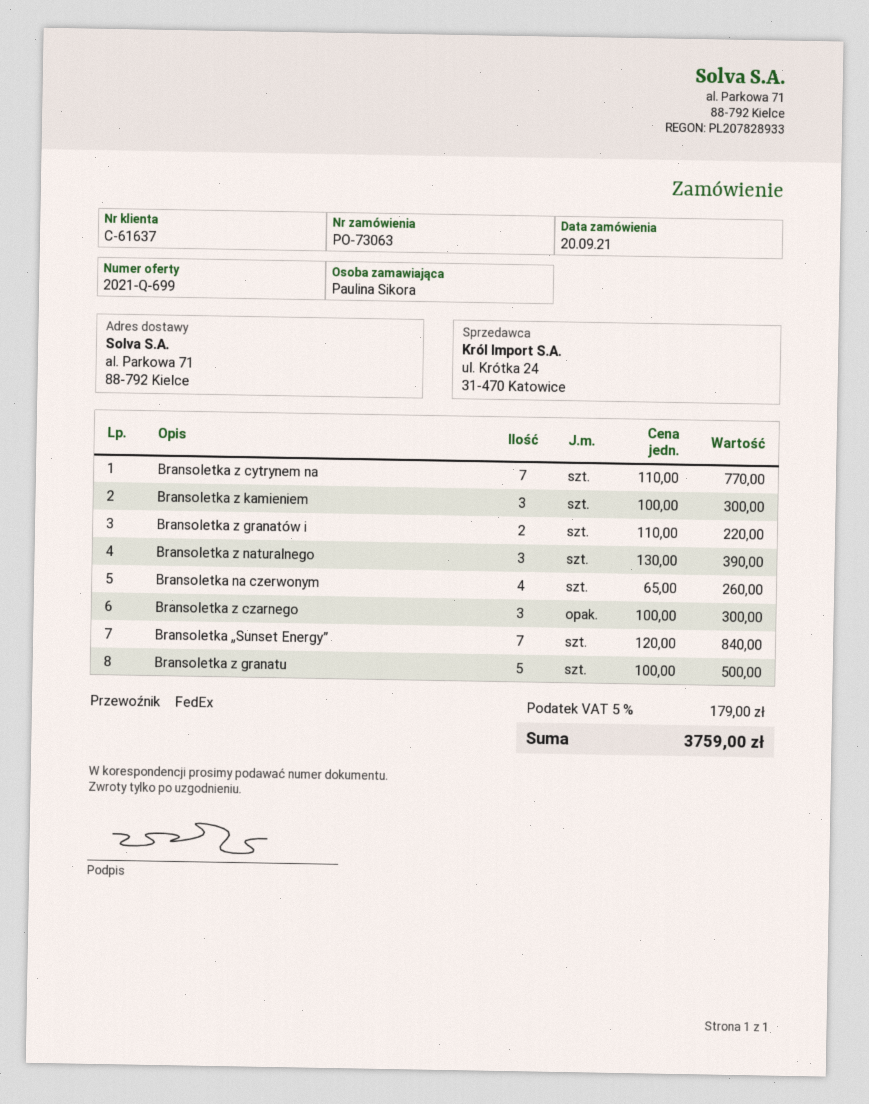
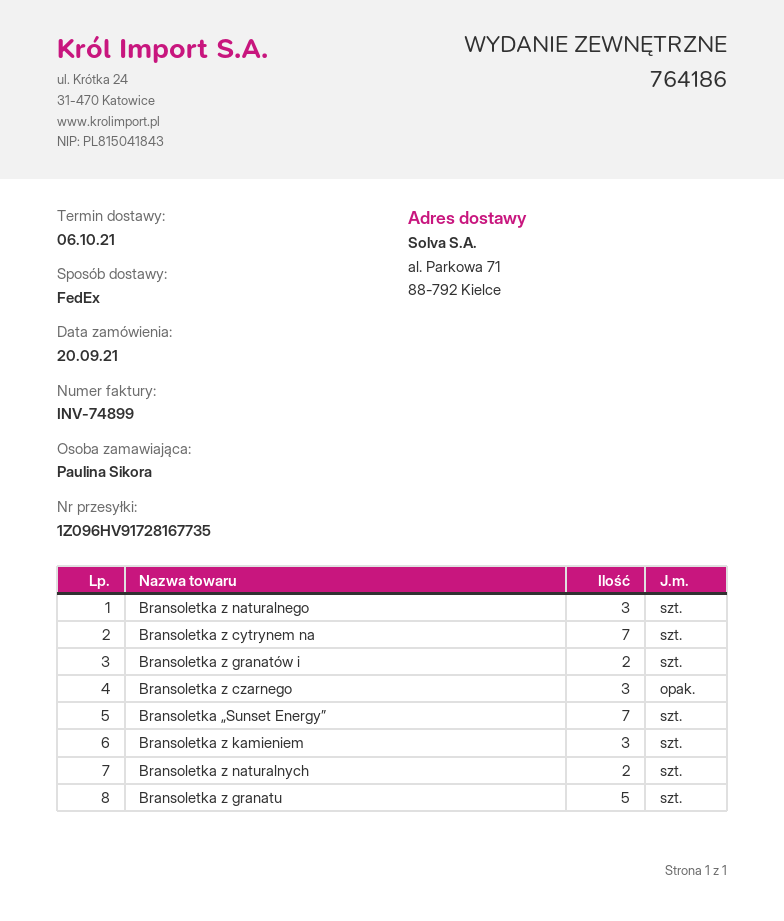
Bransoletka na czerwonym: 4 -> none
Bransoletka z naturalnych: none -> 2

